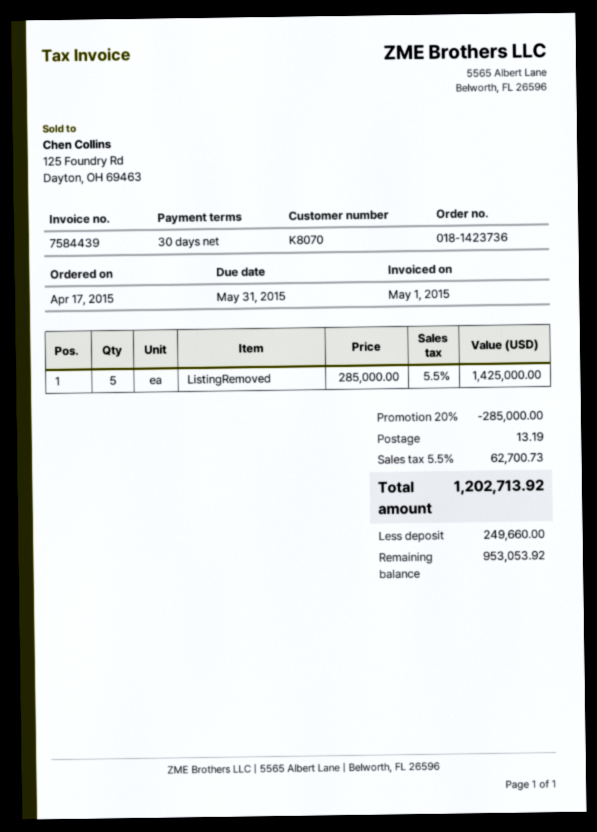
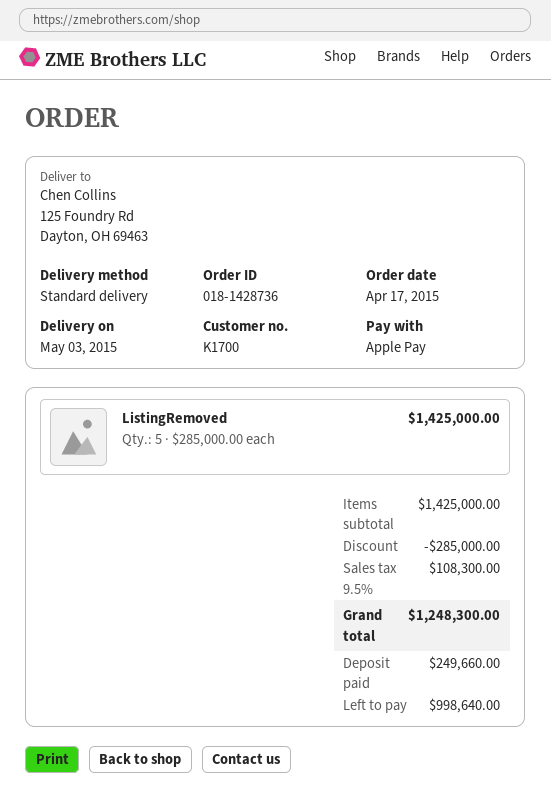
order number: 018-1423736 -> 018-1428736
customer number: K8070 -> K1700
shipping: 13.19 -> none
tax: 5.5% = 62700.73 -> 9.5% = 108300.00
total: 1202713.92 -> 1248300.00
balance: 953053.92 -> 998640.00

